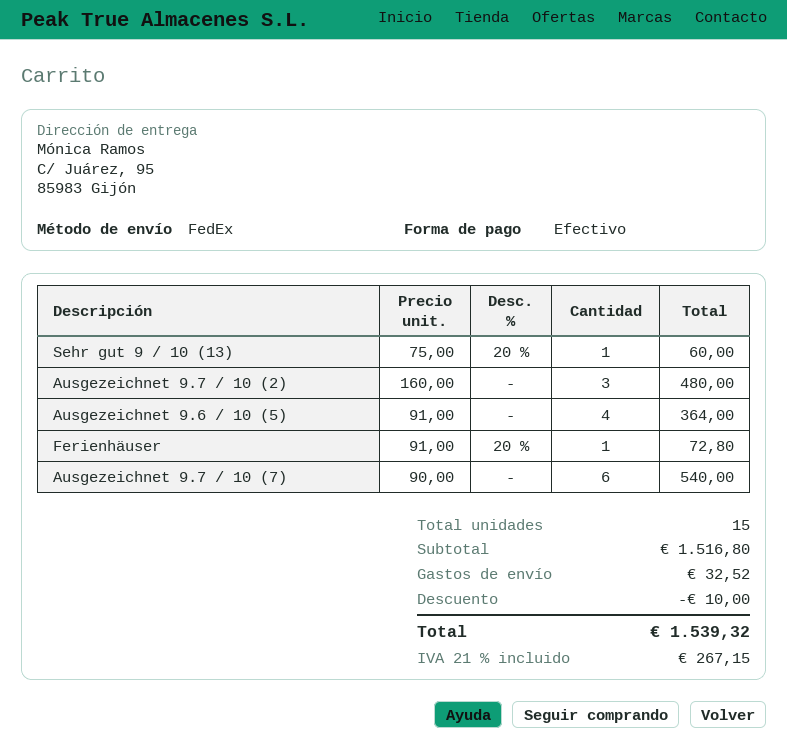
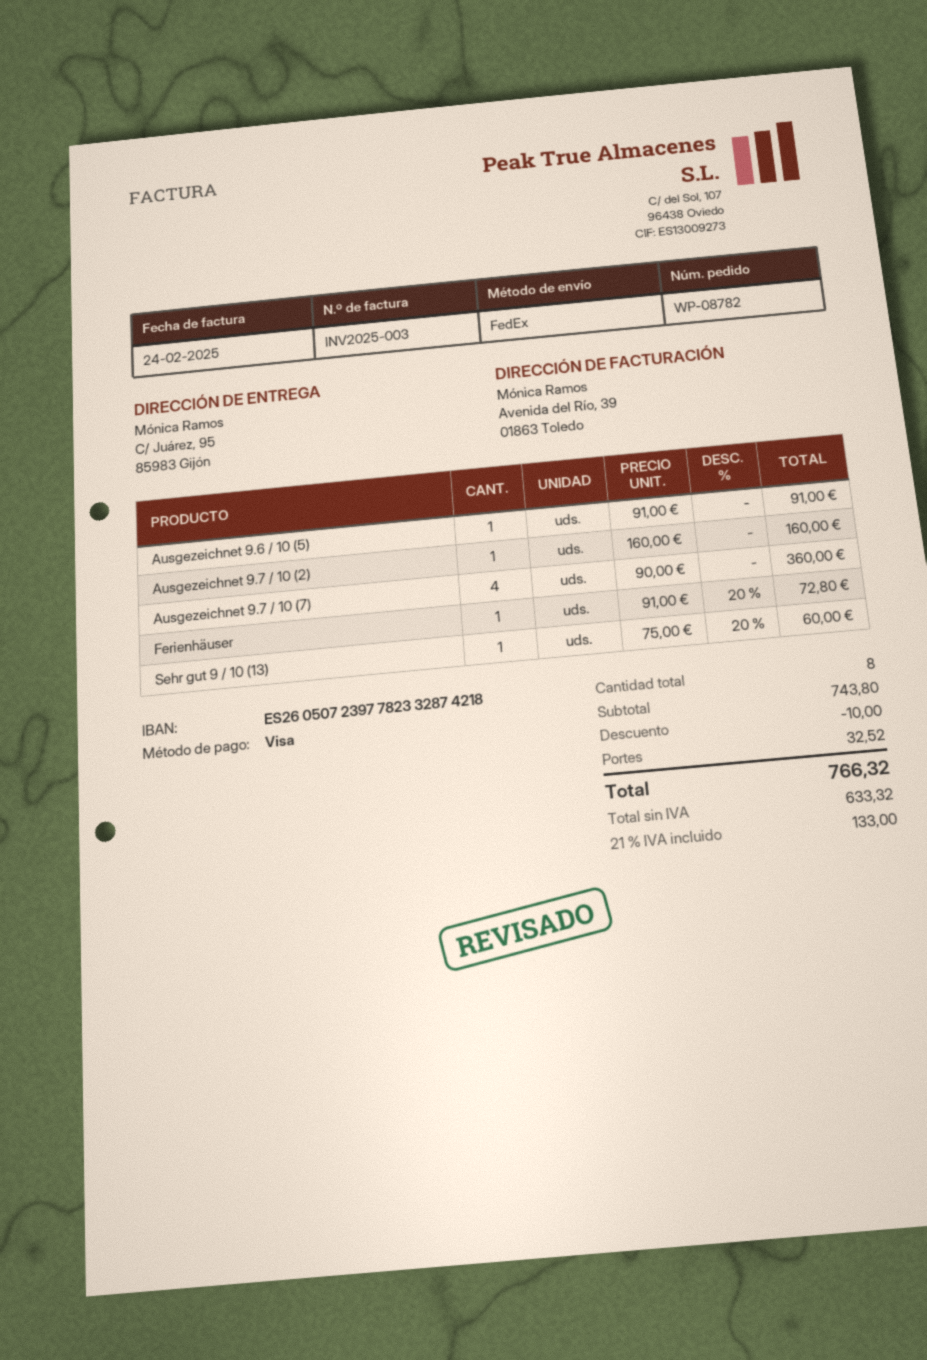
payment method: cash -> Visa
Ausgezeichnet 9.7 / 10 (2): 3 x 160.00 = 480.00 -> 1 x 160.00 = 160.00
Ausgezeichnet 9.6 / 10 (5): 4 x 91.00 = 364.00 -> 1 x 91.00 = 91.00
Ausgezeichnet 9.7 / 10 (7): 6 x 90.00 = 540.00 -> 4 x 90.00 = 360.00
total quantity: 15 -> 8
subtotal: 1516.80 -> 743.80
tax: 21% = 267.15 -> 21% = 133.00
total: 1539.32 -> 766.32

